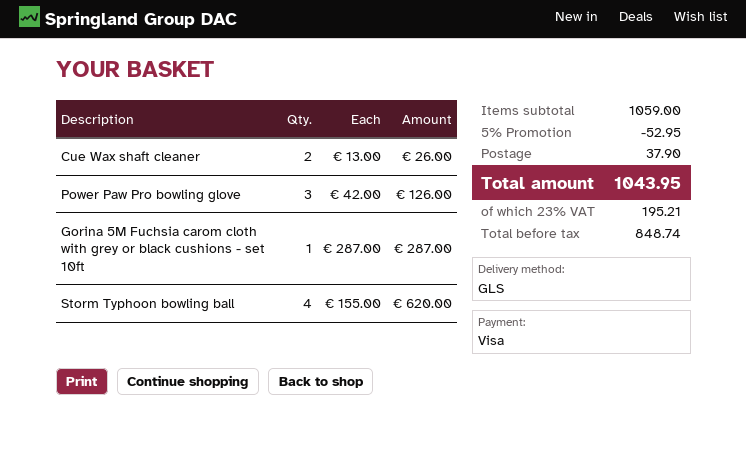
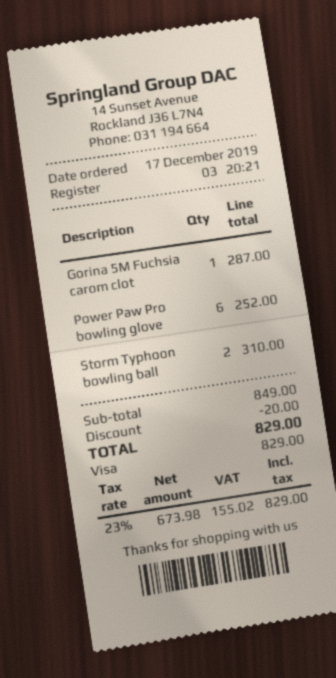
Cue Wax shaft cleaner: 2 for 26.00 -> none
Power Paw Pro bowling glove: 3 for 126.00 -> 6 for 252.00
Storm Typhoon bowling ball: 4 for 620.00 -> 2 for 310.00
subtotal: 1059.00 -> 849.00
discount: 52.95 -> 20.00
shipping: 37.90 -> none
net: 848.74 -> 673.98
tax: 23% = 195.21 -> 23% = 155.02
total: 1043.95 -> 829.00

